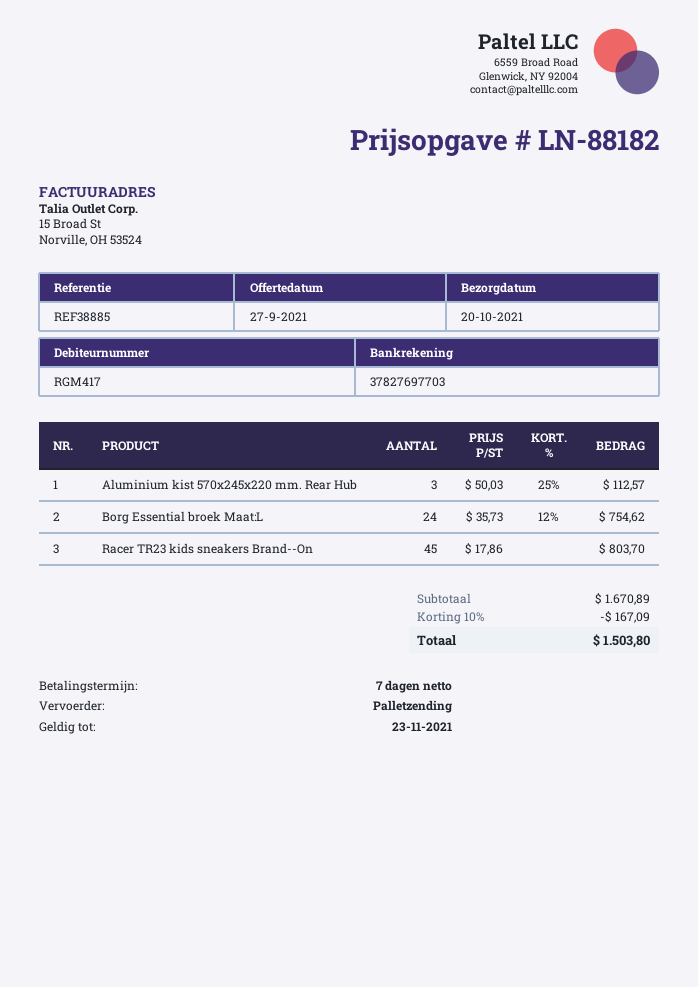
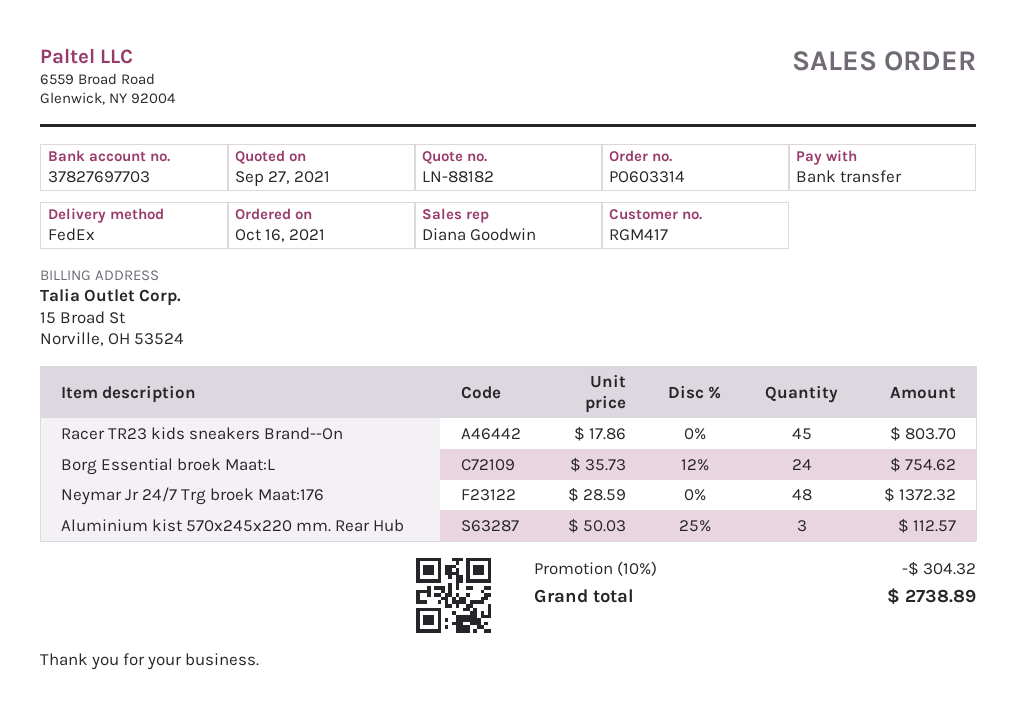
shipping method: pallet freight -> FedEx
Neymar Jr 24/7 Trg broek Maat:176: none -> 48 x 28.59 = 1372.32
discount: 10% = 167.09 -> 10% = 304.32
total: 1503.80 -> 2738.89

